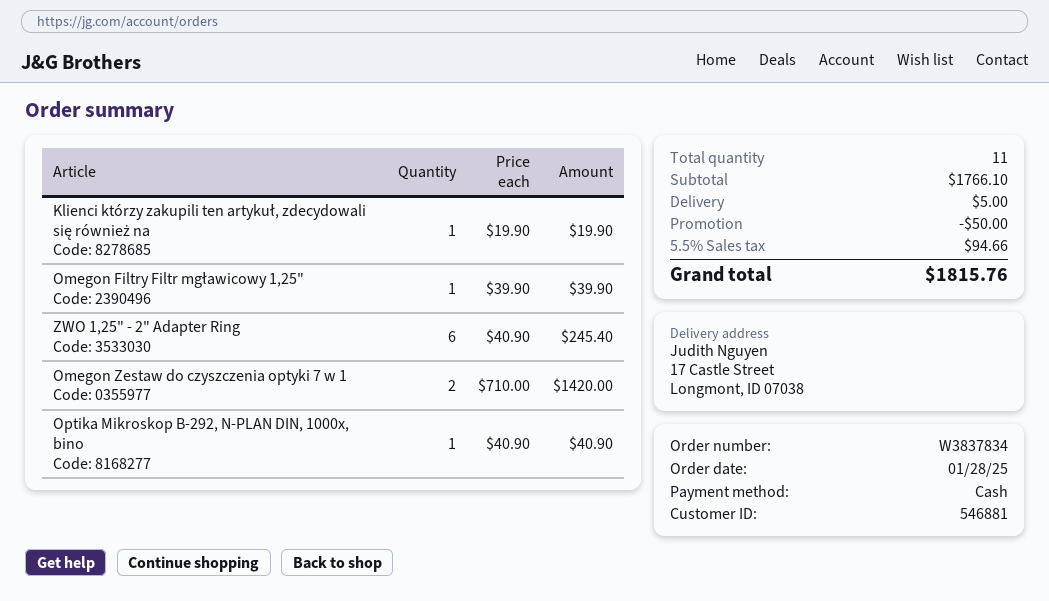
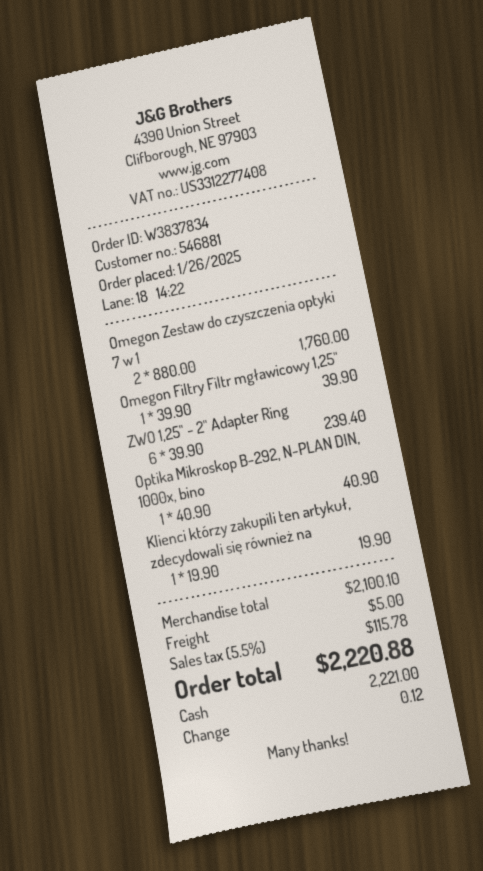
order date: 2025-01-28 -> 2025-01-26
ZWO 1,25" - 2" Adapter Ring: 6 x 40.90 = 245.40 -> 6 x 39.90 = 239.40
Omegon Zestaw do czyszczenia optyki 7 w 1: 2 x 710.00 = 1420.00 -> 2 x 880.00 = 1760.00
subtotal: 1766.10 -> 2100.10
discount: 50.00 -> none
tax: 5.5% = 94.66 -> 5.5% = 115.78
total: 1815.76 -> 2220.88

